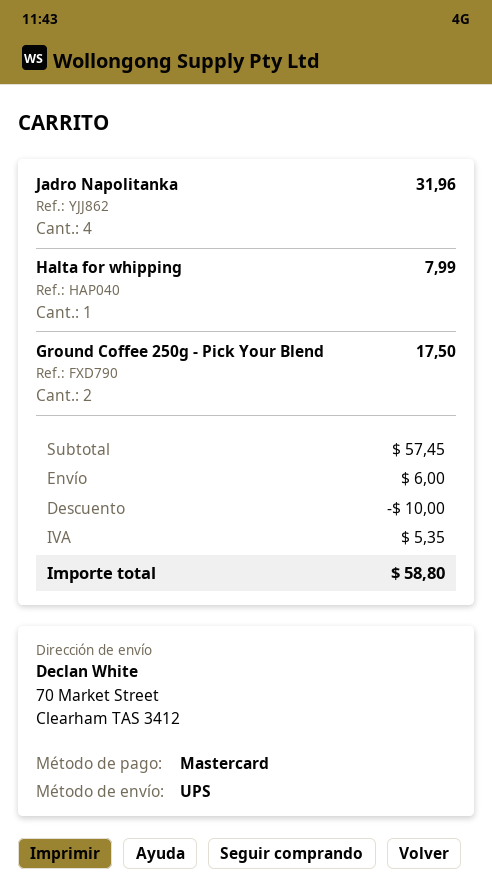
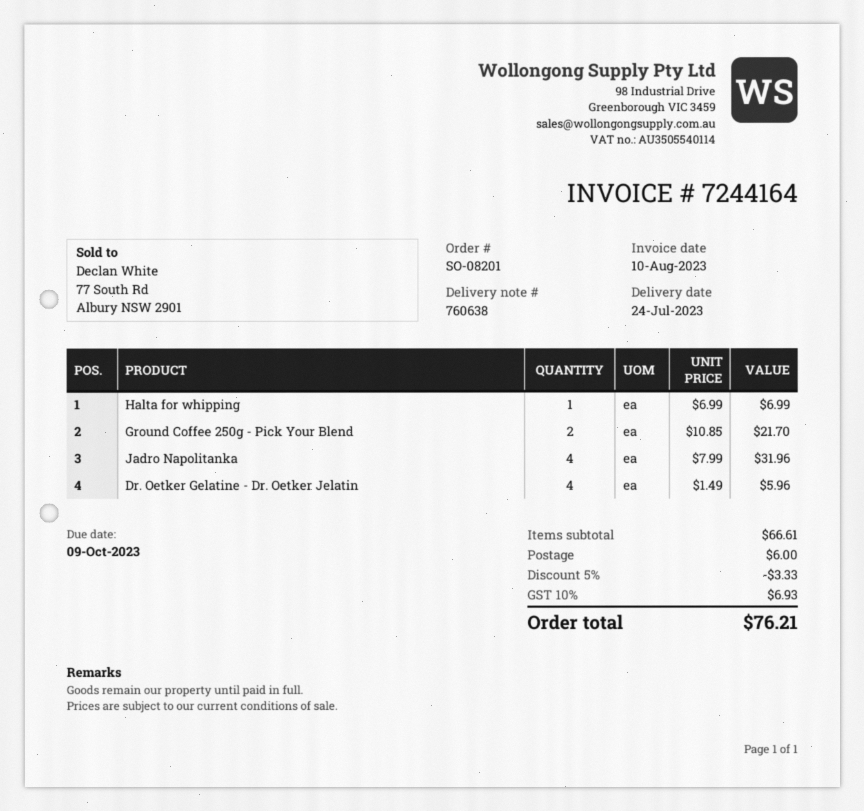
Halta for whipping: 1 for 7.99 -> 1 for 6.99
Ground Coffee 250g - Pick Your Blend: 2 for 17.50 -> 2 for 21.70
Dr. Oetker Gelatine - Dr. Oetker Jelatin: none -> 4 for 5.96
subtotal: 57.45 -> 66.61
discount: 10.00 -> 3.33
tax: 5.35 -> 6.93
total: 58.80 -> 76.21

